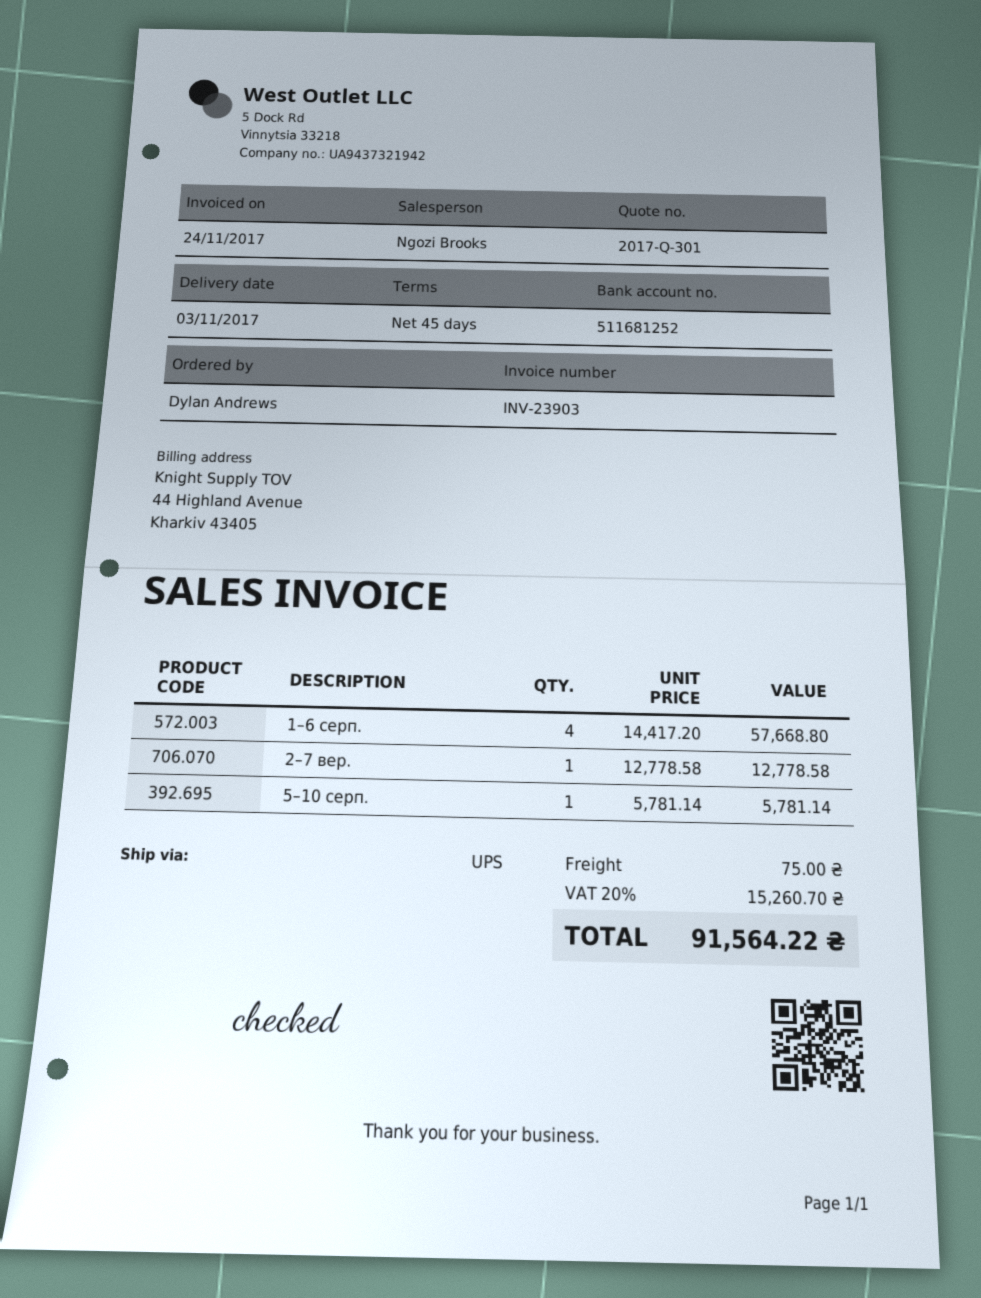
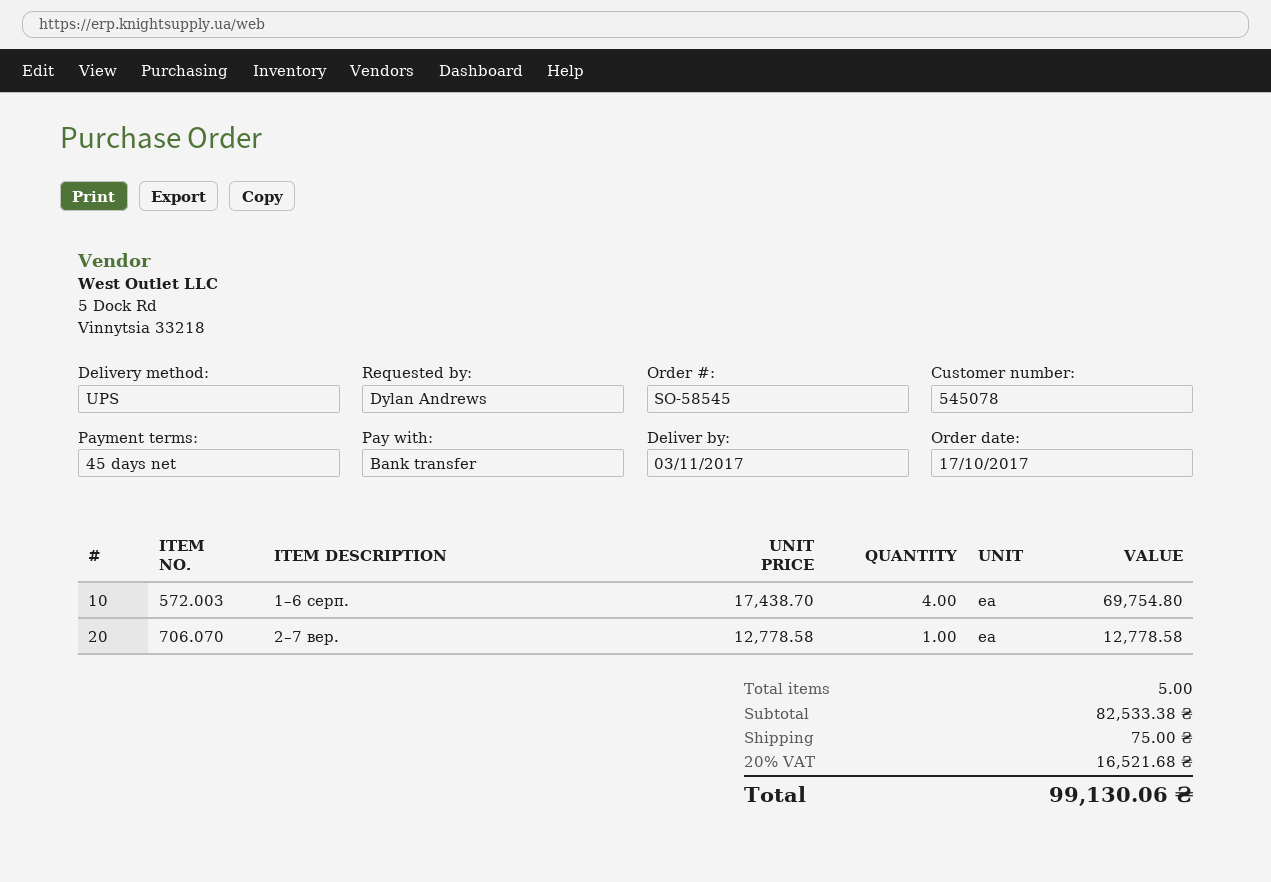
1–6 серп.: 4 x 14417.20 = 57668.80 -> 4 x 17438.70 = 69754.80
5–10 серп.: 1 x 5781.14 = 5781.14 -> none
tax: 20% = 15260.70 -> 20% = 16521.68
total: 91564.22 -> 99130.06

